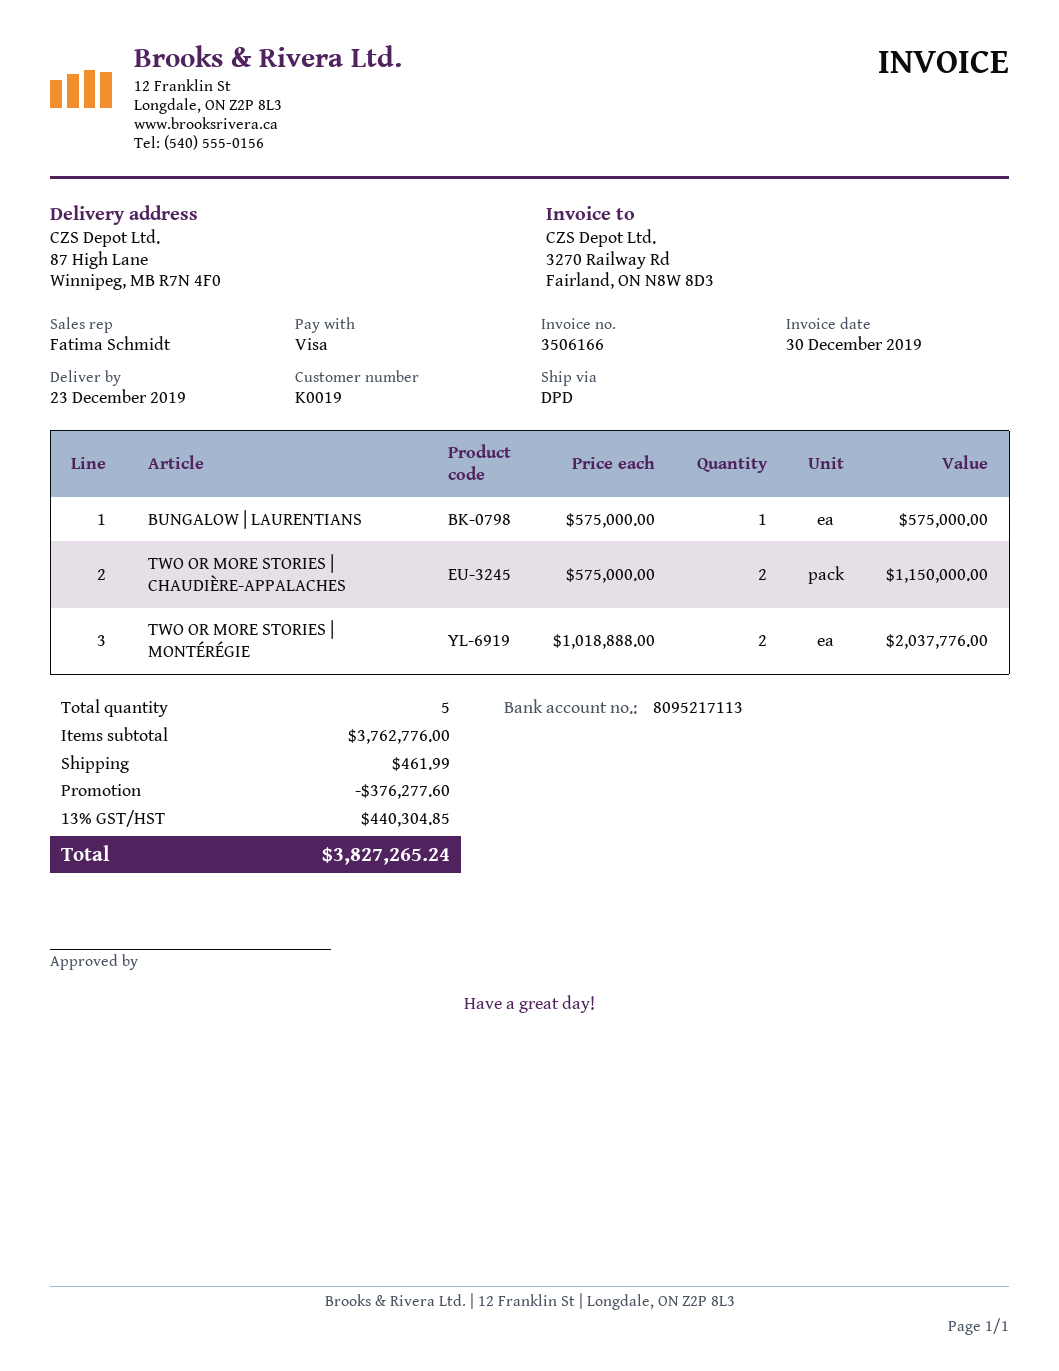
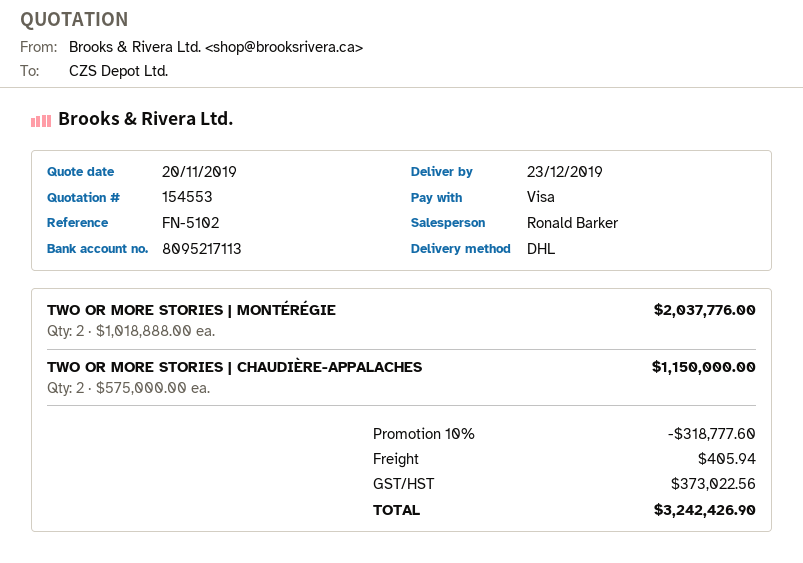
sales rep: Fatima Schmidt -> Ronald Barker
shipping method: DPD -> DHL
BUNGALOW | LAURENTIANS: 1 x 575000.00 = 575000.00 -> none
discount: 376277.60 -> 318777.60
shipping: 461.99 -> 405.94
tax: 440304.85 -> 373022.56
total: 3827265.24 -> 3242426.90

